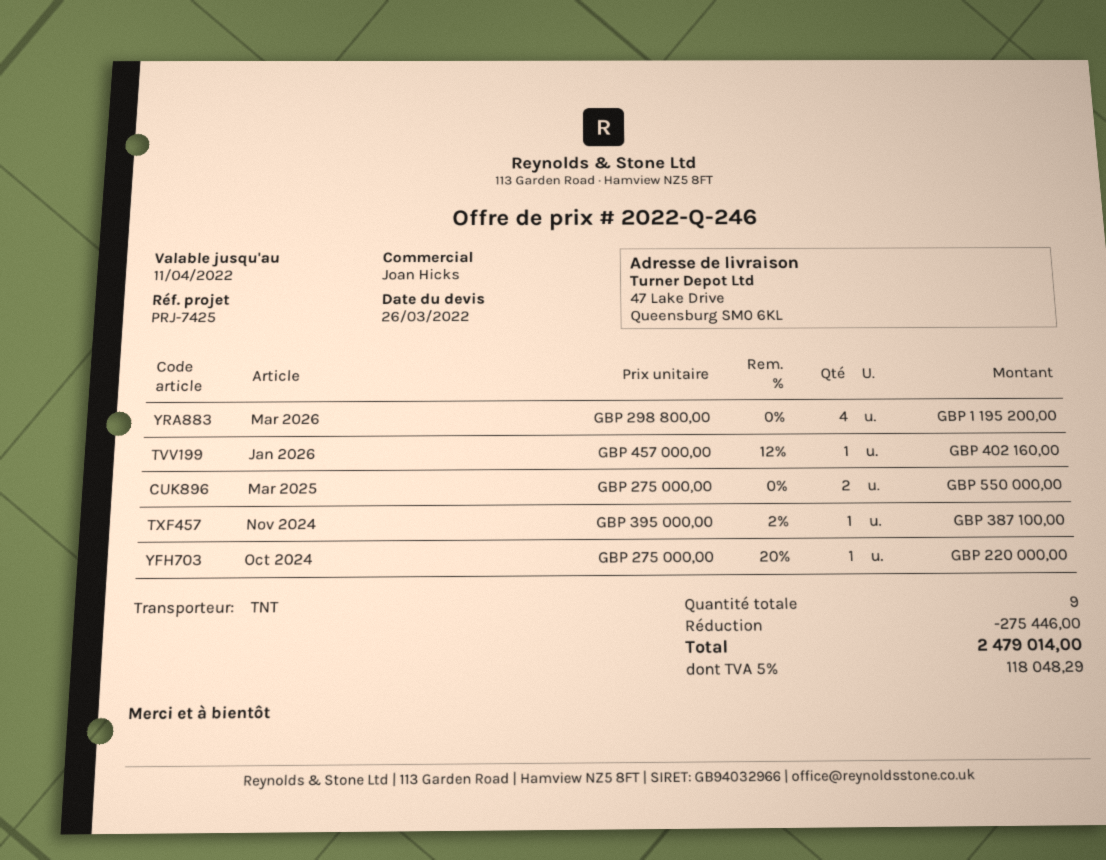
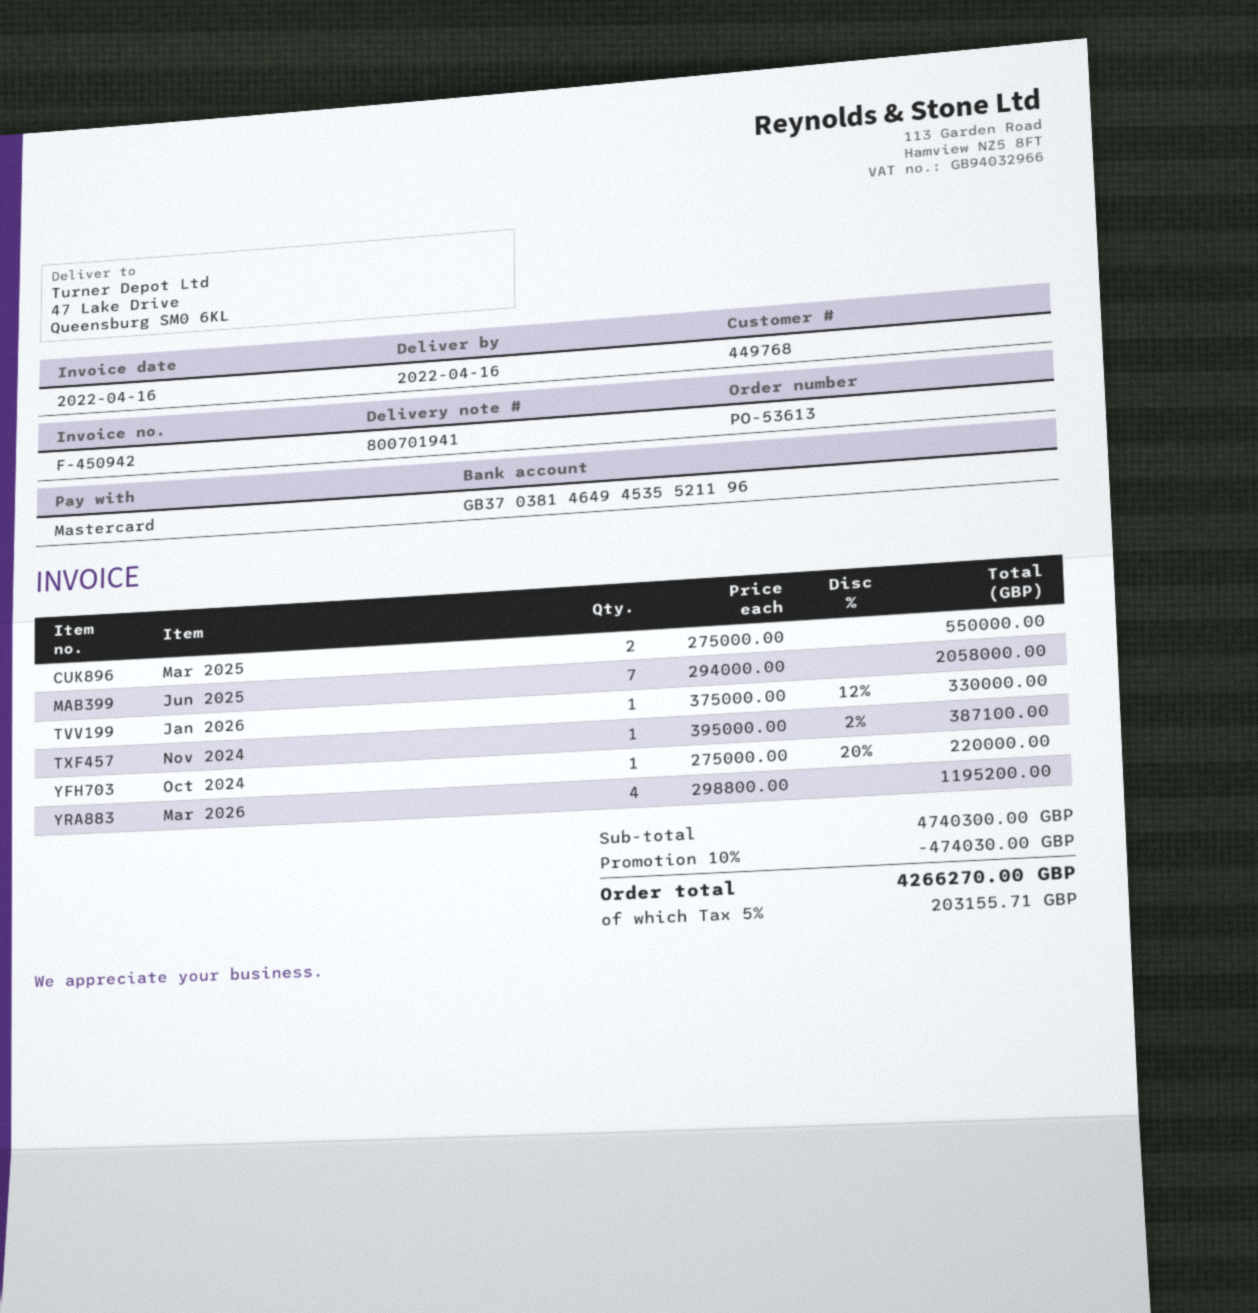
Jan 2026: 1 x 457000.00 - 12% = 402160.00 -> 1 x 375000.00 - 12% = 330000.00
Jun 2025: none -> 7 x 294000.00 = 2058000.00
discount: 275446.00 -> 474030.00
tax: 5% = 118048.29 -> 5% = 203155.71
total: 2479014.00 -> 4266270.00

